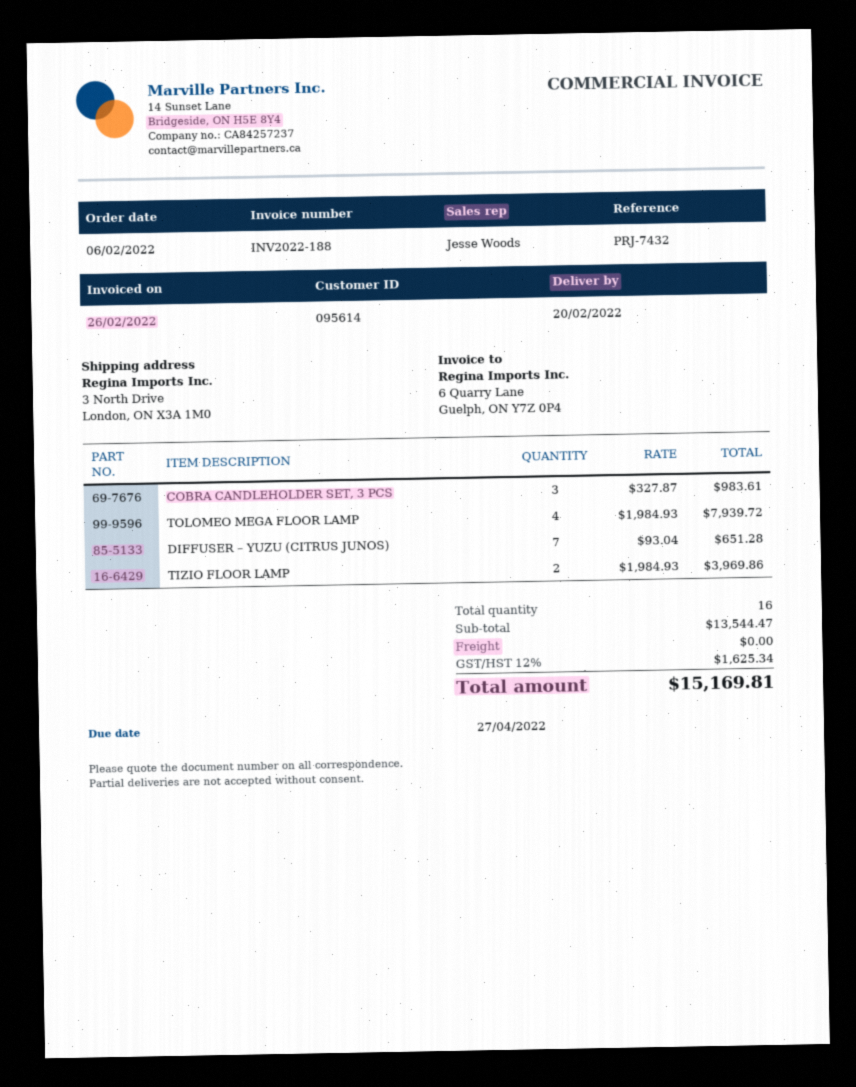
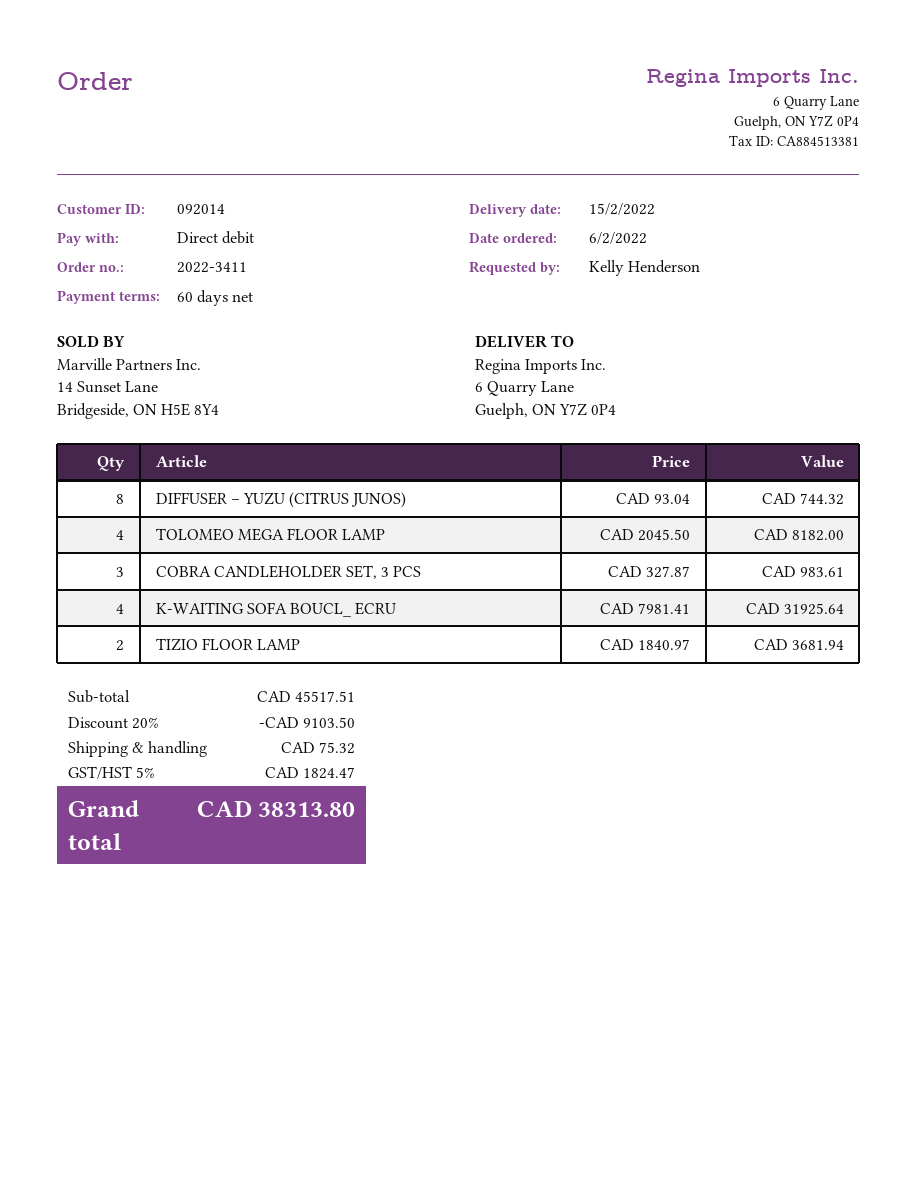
delivery date: 2022-02-20 -> 2022-02-15
customer number: 095614 -> 092014
ship to: 3 North Drive, London, ON X3A 1M0 -> 6 Quarry Lane, Guelph, ON Y7Z 0P4
TOLOMEO MEGA FLOOR LAMP: 4 x 1984.93 = 7939.72 -> 4 x 2045.50 = 8182.00
DIFFUSER – YUZU (CITRUS JUNOS): 7 x 93.04 = 651.28 -> 8 x 93.04 = 744.32
TIZIO FLOOR LAMP: 2 x 1984.93 = 3969.86 -> 2 x 1840.97 = 3681.94
K-WAITING SOFA BOUCL_ ECRU: none -> 4 x 7981.41 = 31925.64
subtotal: 13544.47 -> 45517.51
discount: none -> 20% = 9103.50
shipping: 0.00 -> 75.32
tax: 12% = 1625.34 -> 5% = 1824.47
total: 15169.81 -> 38313.80

